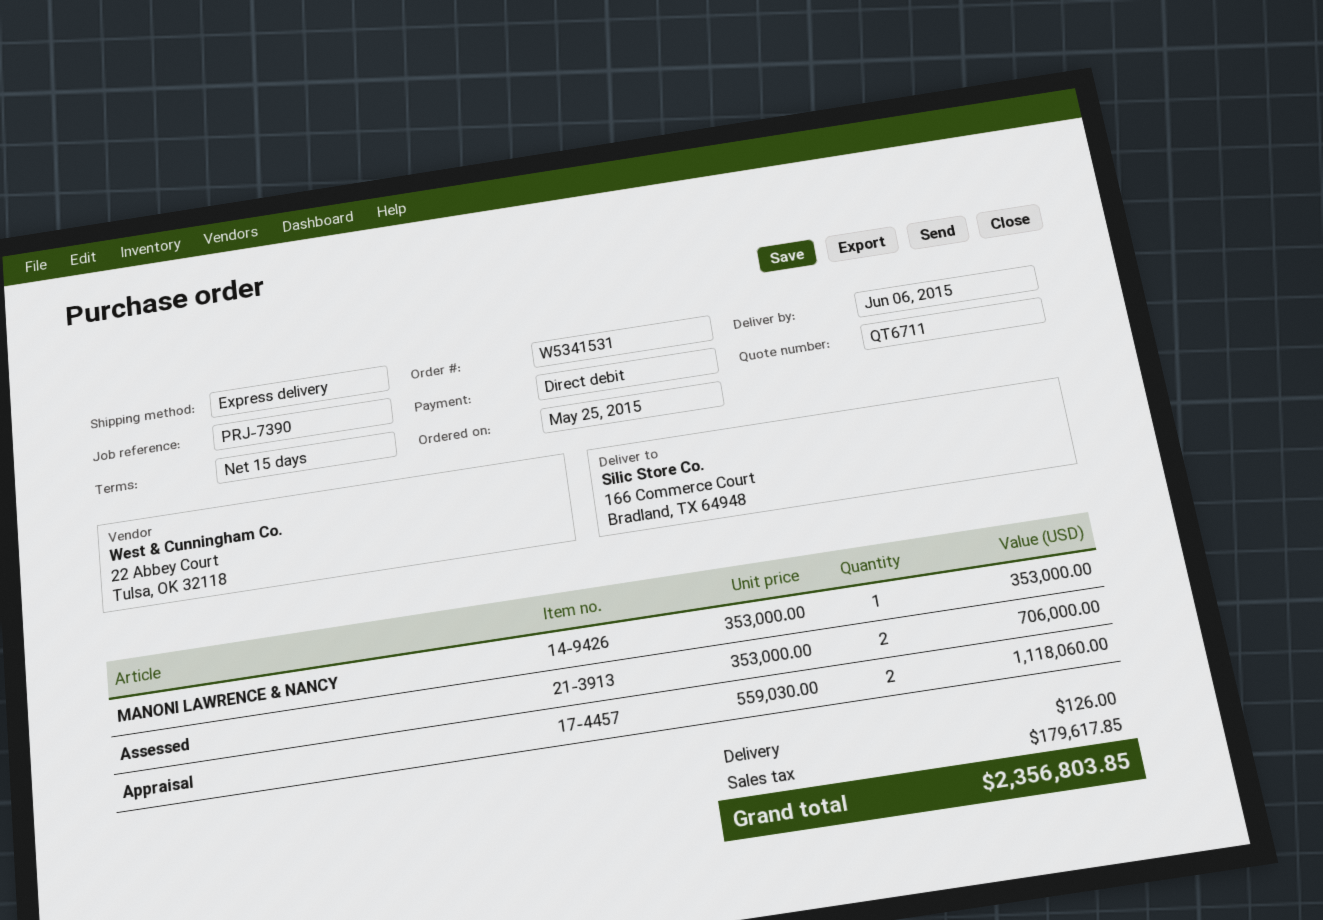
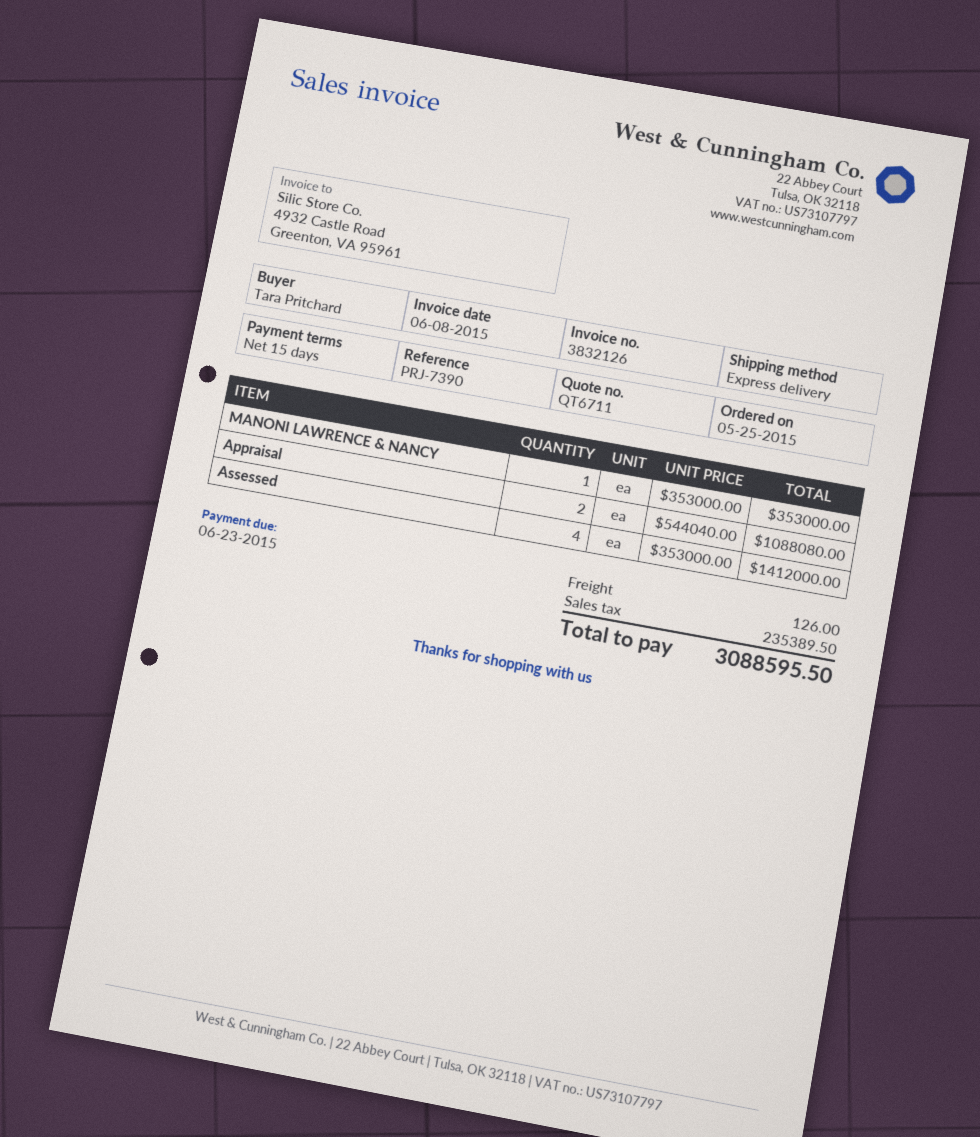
Assessed: 2 x 353000.00 = 706000.00 -> 4 x 353000.00 = 1412000.00
Appraisal: 2 x 559030.00 = 1118060.00 -> 2 x 544040.00 = 1088080.00
tax: 179617.85 -> 235389.50
total: 2356803.85 -> 3088595.50

